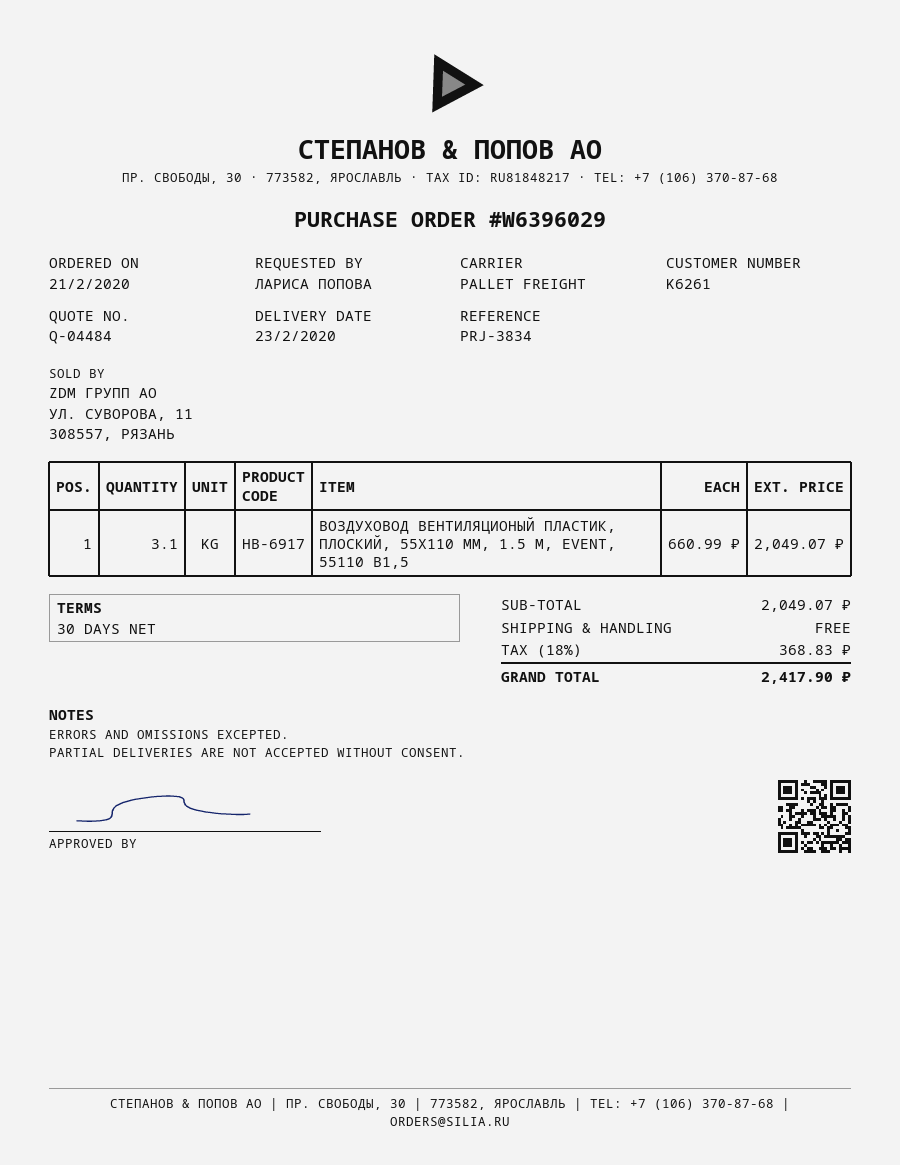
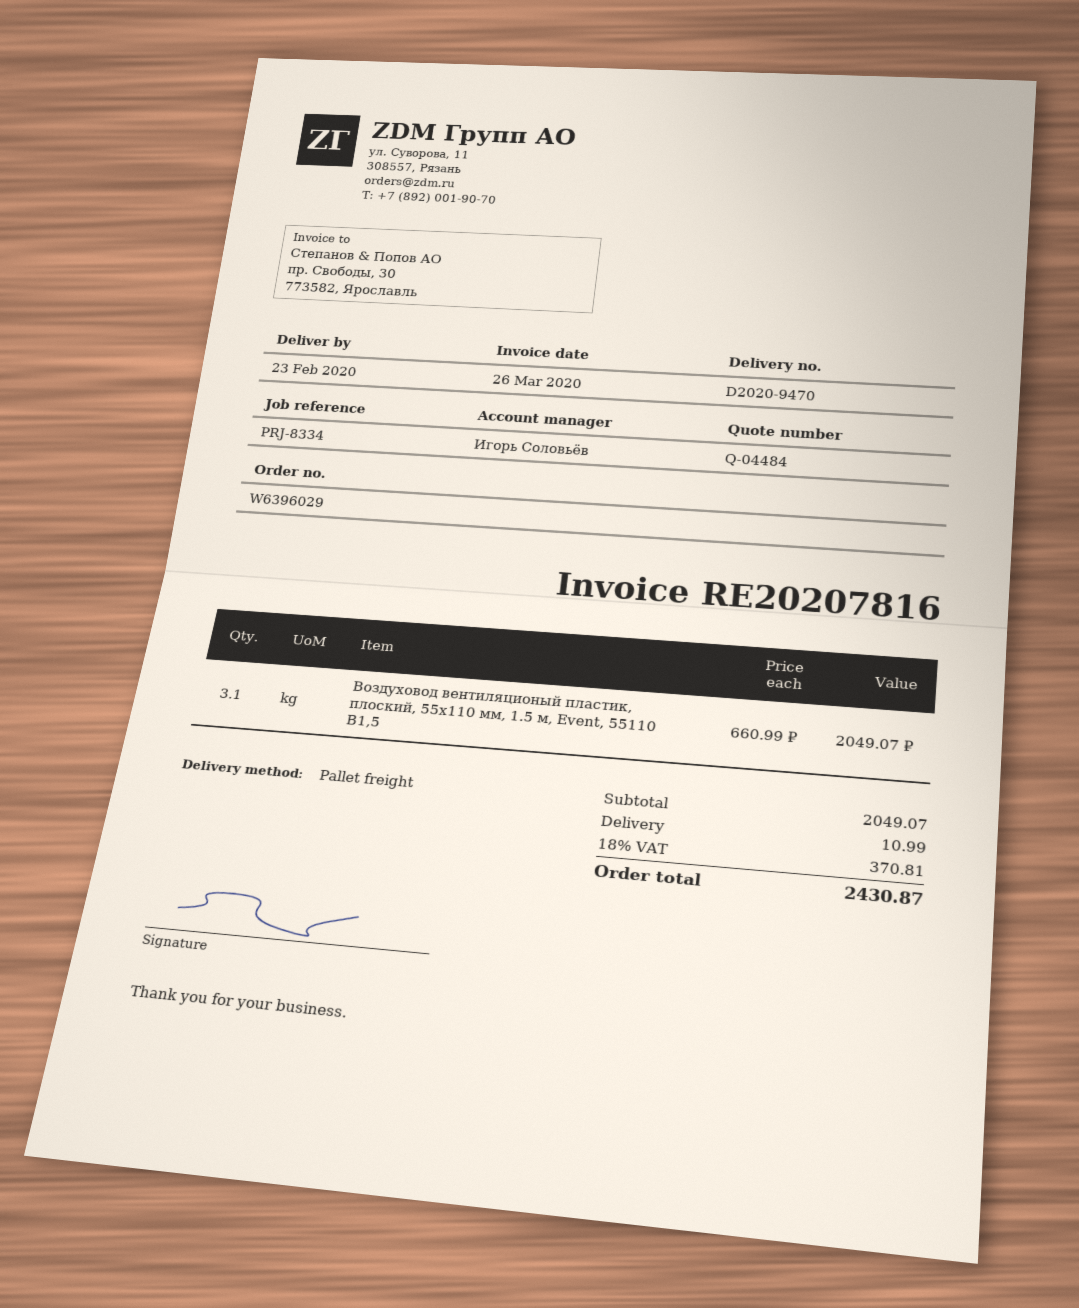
reference: PRJ-3834 -> PRJ-8334
shipping: 0.00 -> 10.99
tax: 18% = 368.83 -> 18% = 370.81
total: 2417.90 -> 2430.87

